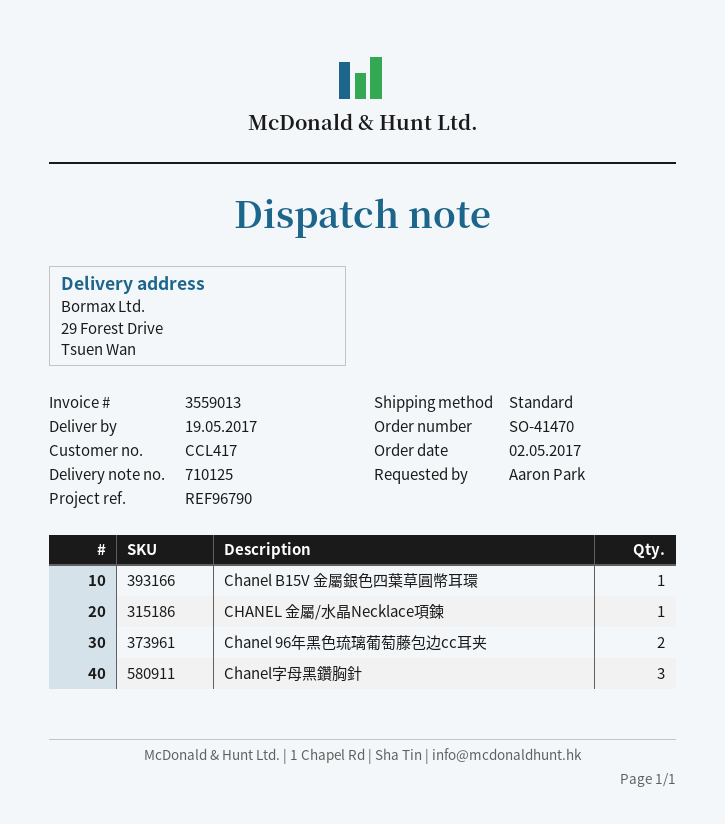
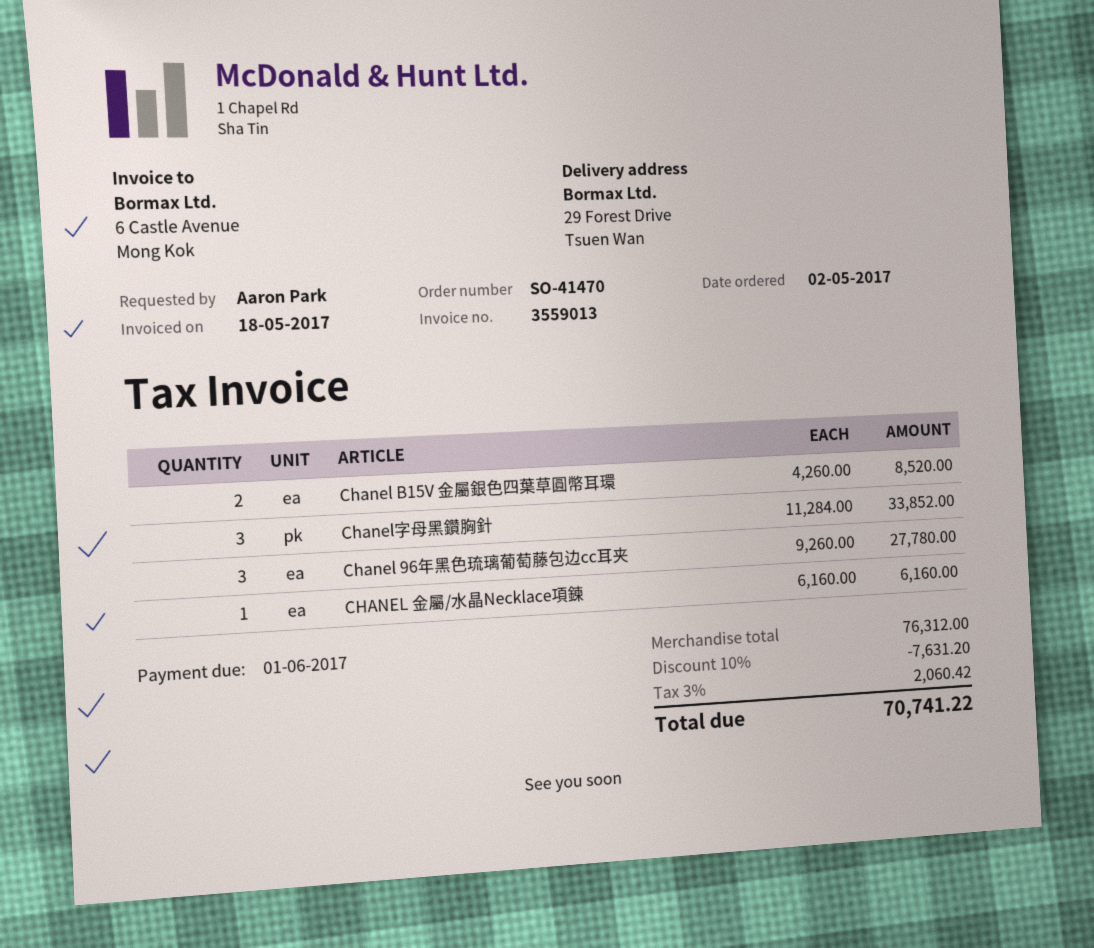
Chanel B15V 金屬銀色四葉草圓幣耳環: 1 -> 2
Chanel 96年黑色琉璃葡萄藤包边cc耳夹: 2 -> 3

